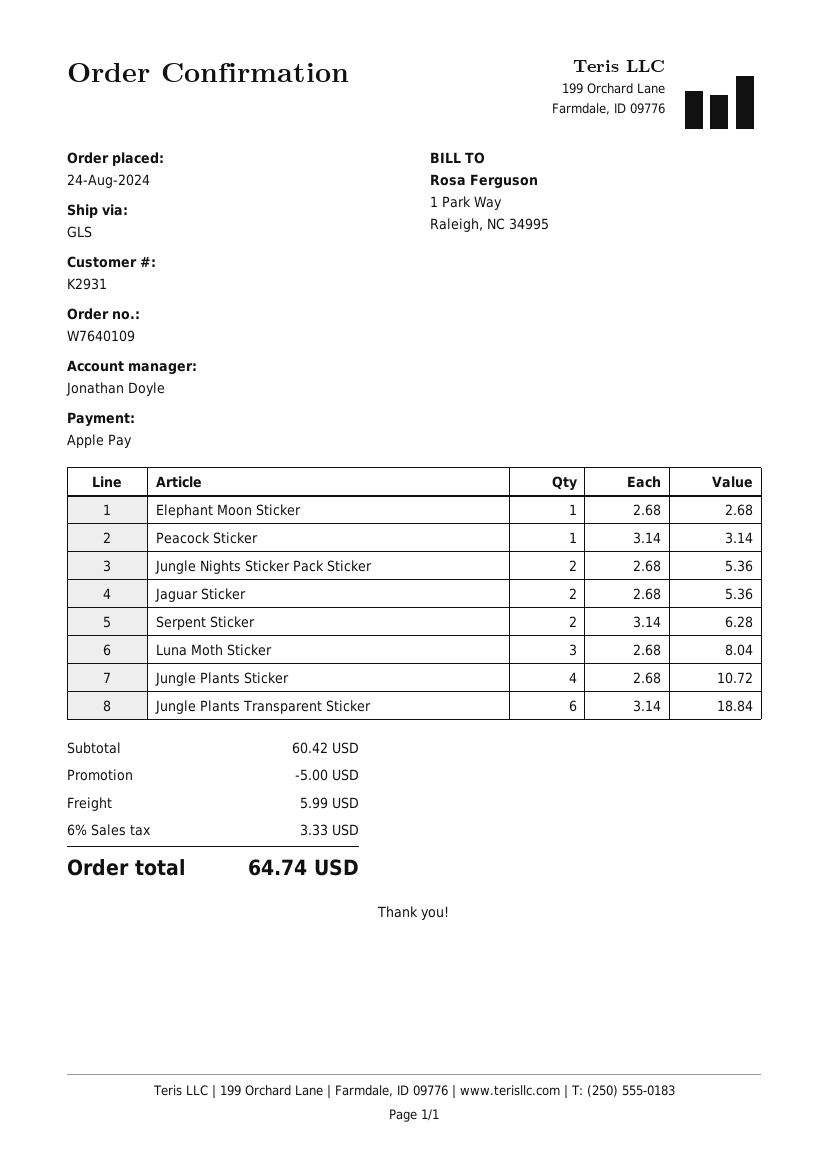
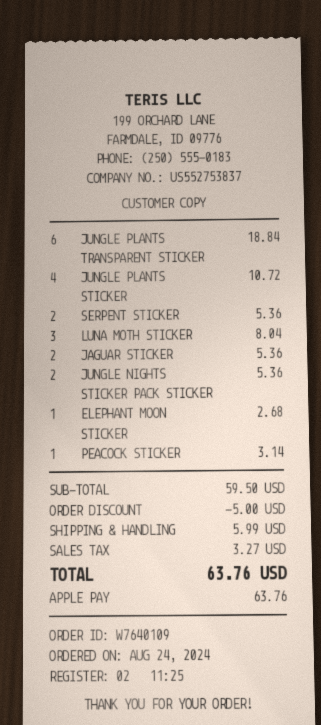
Serpent Sticker: 2 for 6.28 -> 2 for 5.36
subtotal: 60.42 -> 59.50
tax: 3.33 -> 3.27
total: 64.74 -> 63.76

